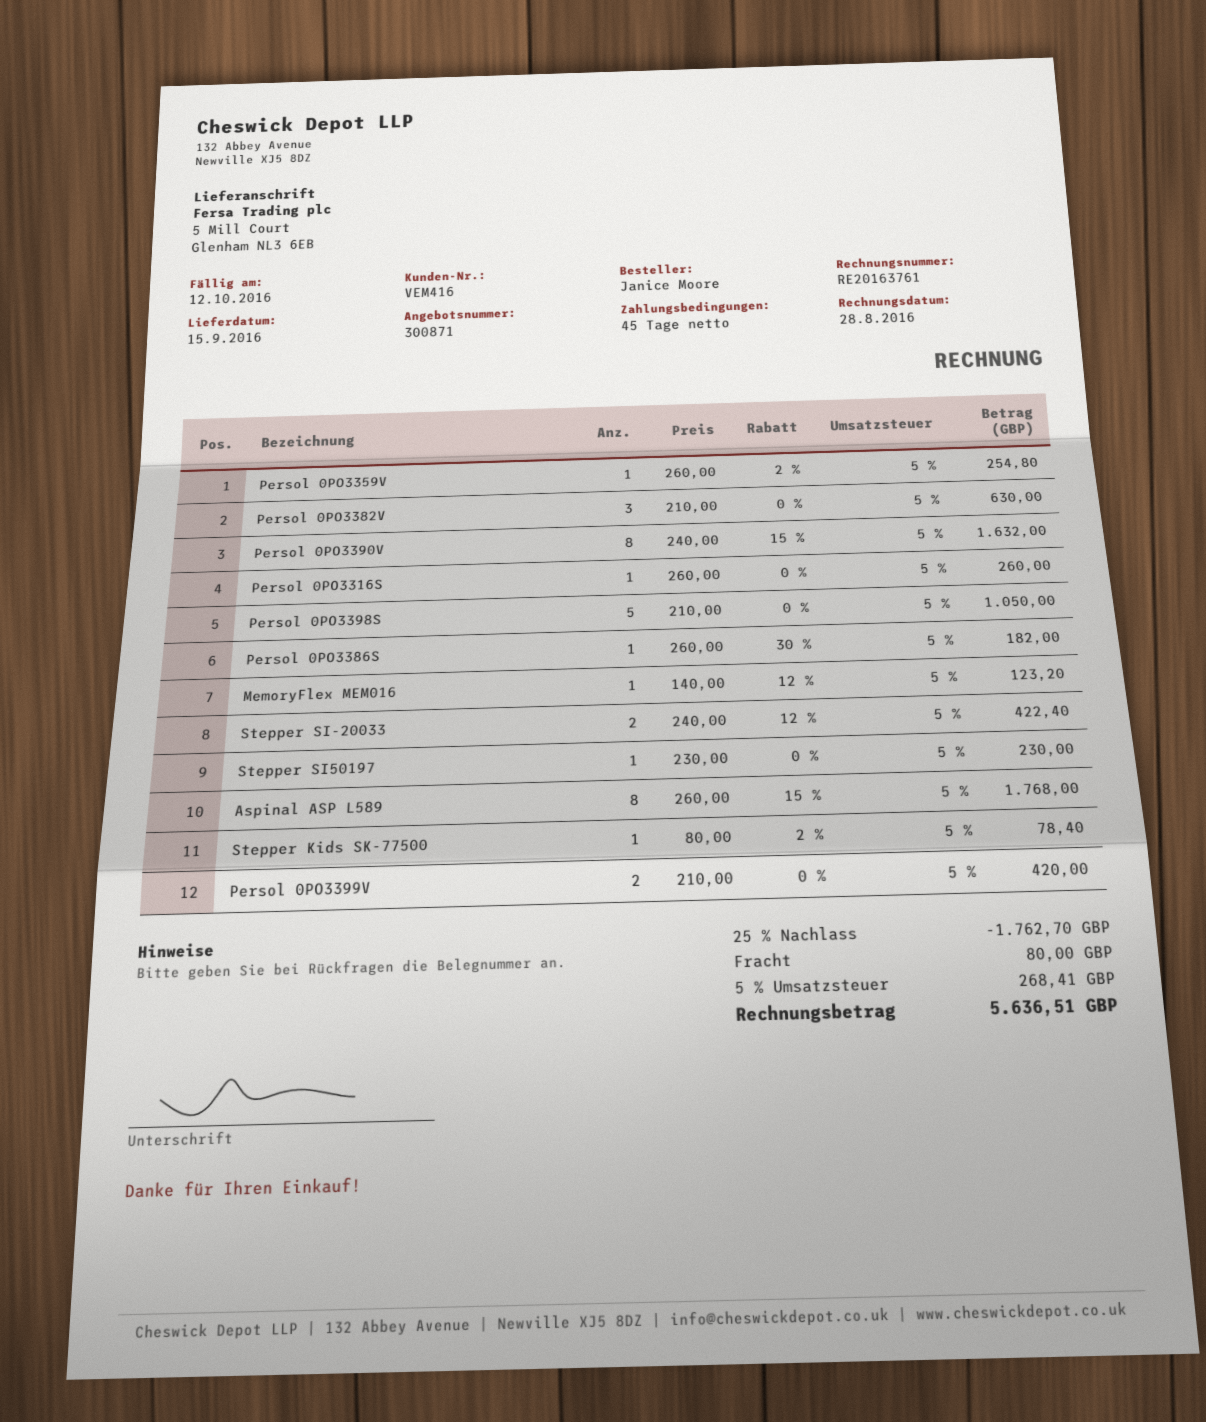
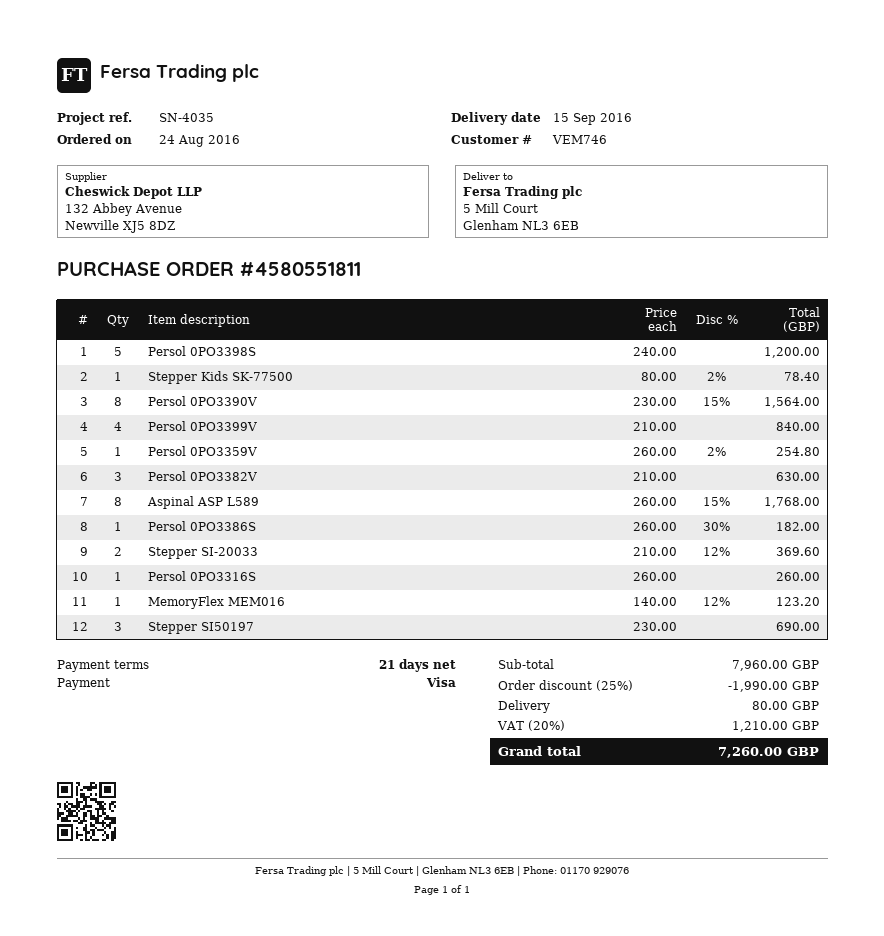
payment terms: 45 days -> 21 days
customer number: VEM416 -> VEM746
Persol 0PO3390V: 8 x 240.00 - 15% = 1632.00 -> 8 x 230.00 - 15% = 1564.00
Persol 0PO3398S: 5 x 210.00 = 1050.00 -> 5 x 240.00 = 1200.00
Stepper SI-20033: 2 x 240.00 - 12% = 422.40 -> 2 x 210.00 - 12% = 369.60
Stepper SI50197: 1 x 230.00 = 230.00 -> 3 x 230.00 = 690.00
Persol 0PO3399V: 2 x 210.00 = 420.00 -> 4 x 210.00 = 840.00
discount: 25% = 1762.70 -> 25% = 1990.00
tax: 5% = 268.41 -> 20% = 1210.00
total: 5636.51 -> 7260.00

